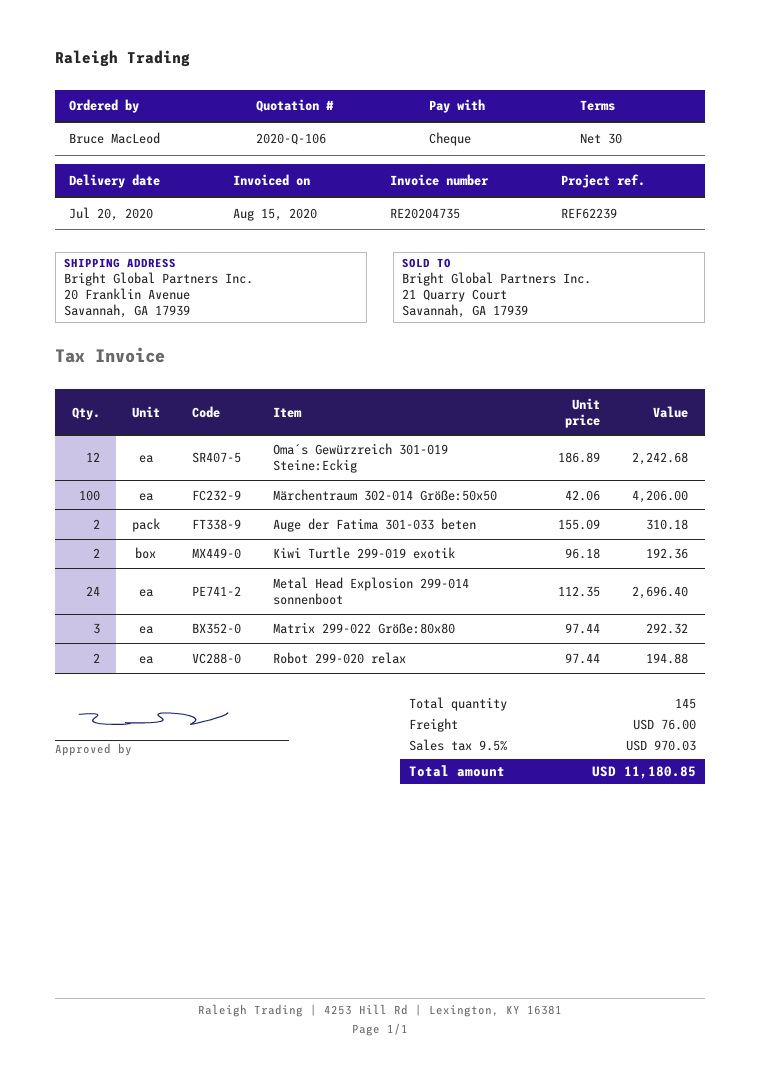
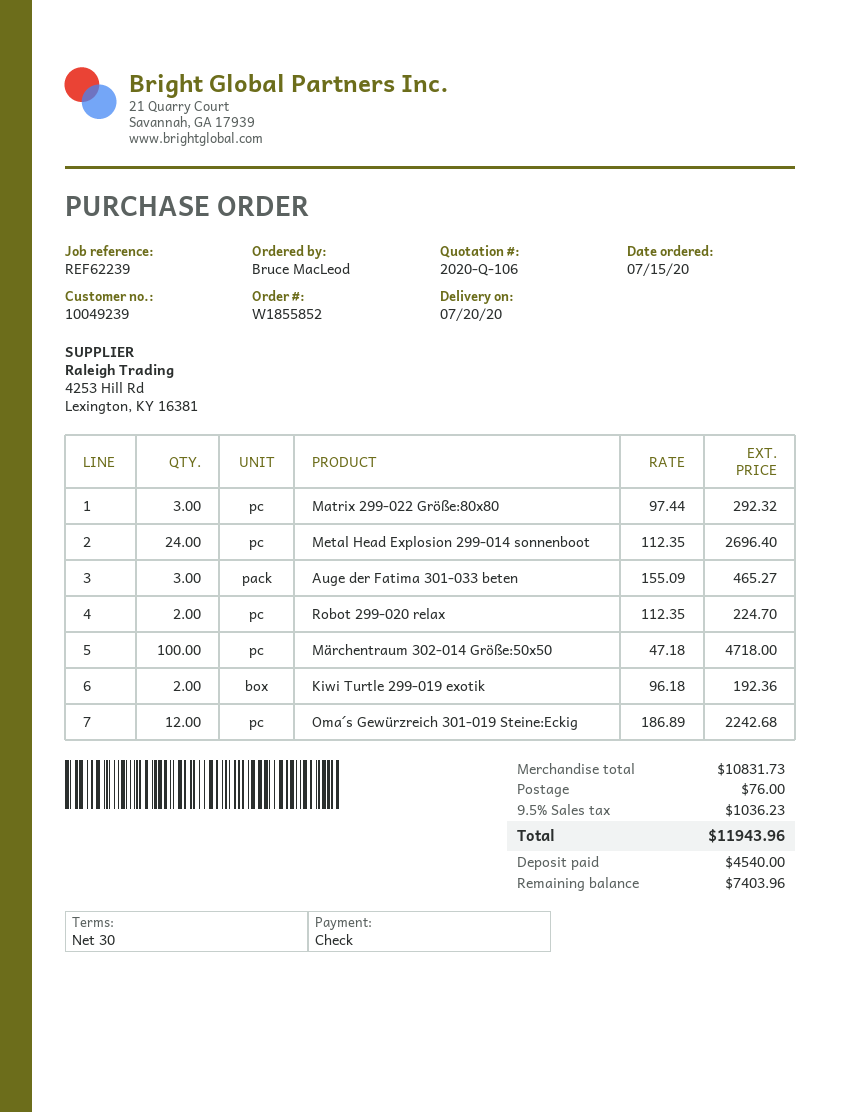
Märchentraum 302-014 Größe:50x50: 100 x 42.06 = 4206.00 -> 100 x 47.18 = 4718.00
Auge der Fatima 301-033 beten: 2 x 155.09 = 310.18 -> 3 x 155.09 = 465.27
Robot 299-020 relax: 2 x 97.44 = 194.88 -> 2 x 112.35 = 224.70
tax: 9.5% = 970.03 -> 9.5% = 1036.23
total: 11180.85 -> 11943.96

